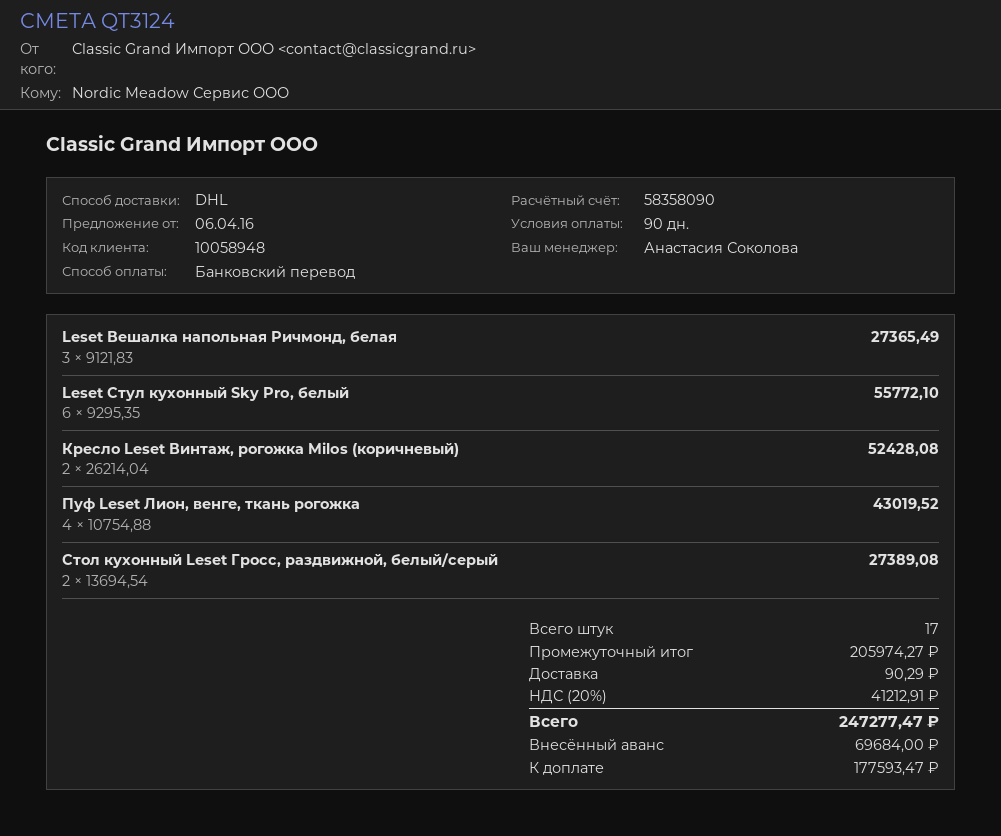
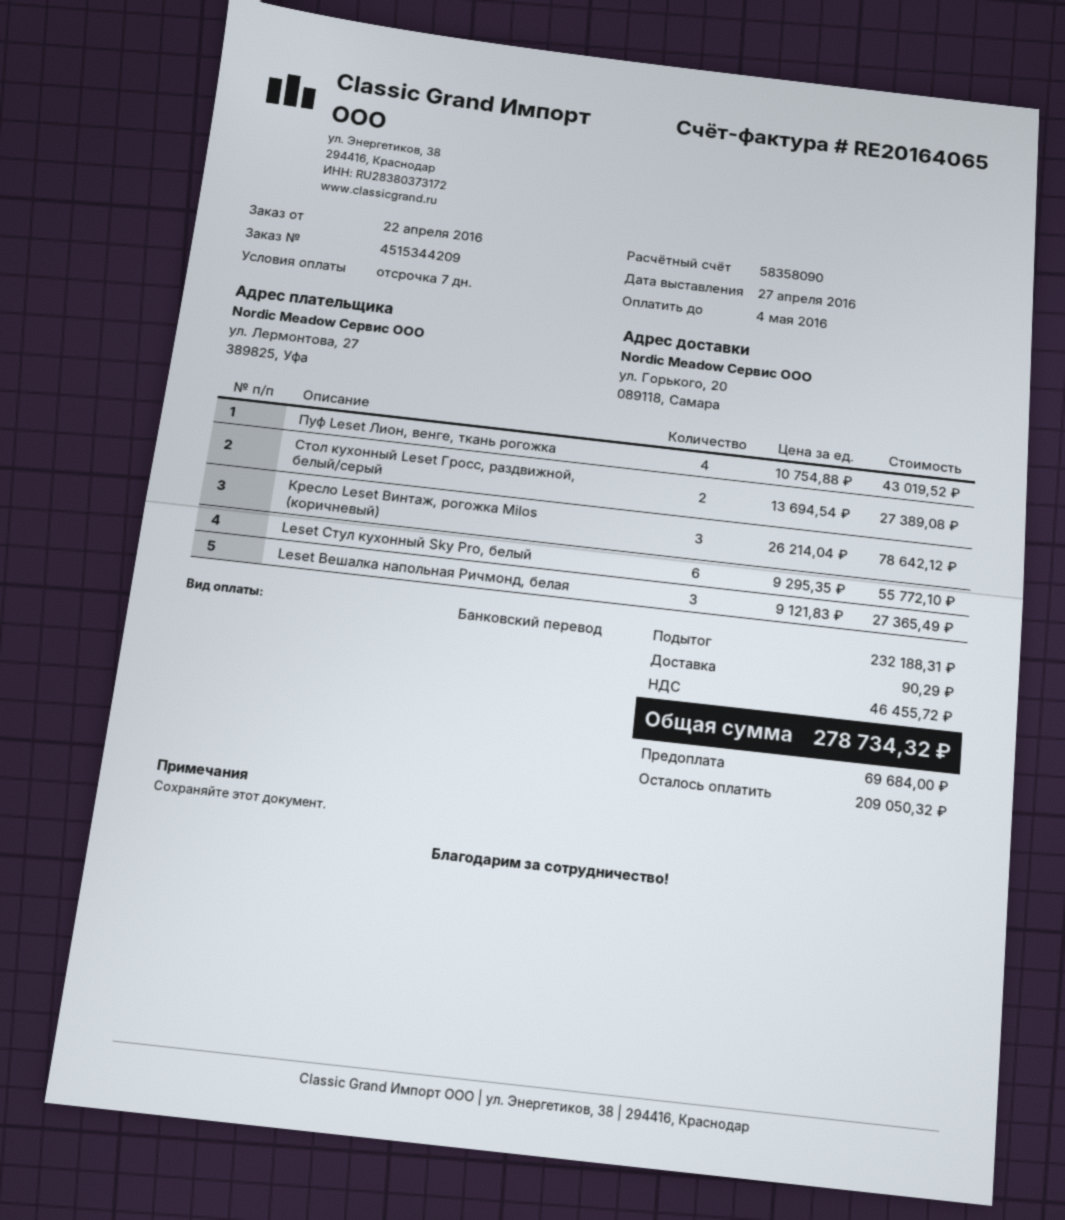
payment terms: 90 days -> 7 days
Кресло Leset Винтаж, рогожка Milos (коричневый): 2 x 26214.04 = 52428.08 -> 3 x 26214.04 = 78642.12
subtotal: 205974.27 -> 232188.31
tax: 41212.91 -> 46455.72
total: 247277.47 -> 278734.32
balance: 177593.47 -> 209050.32

